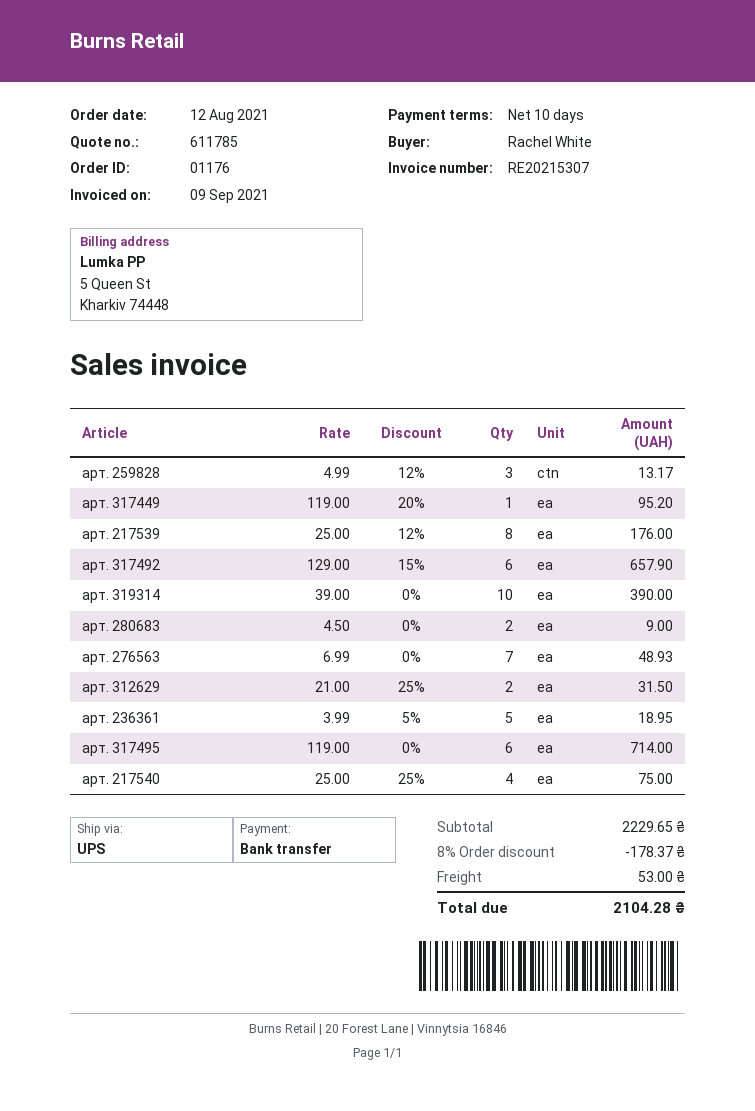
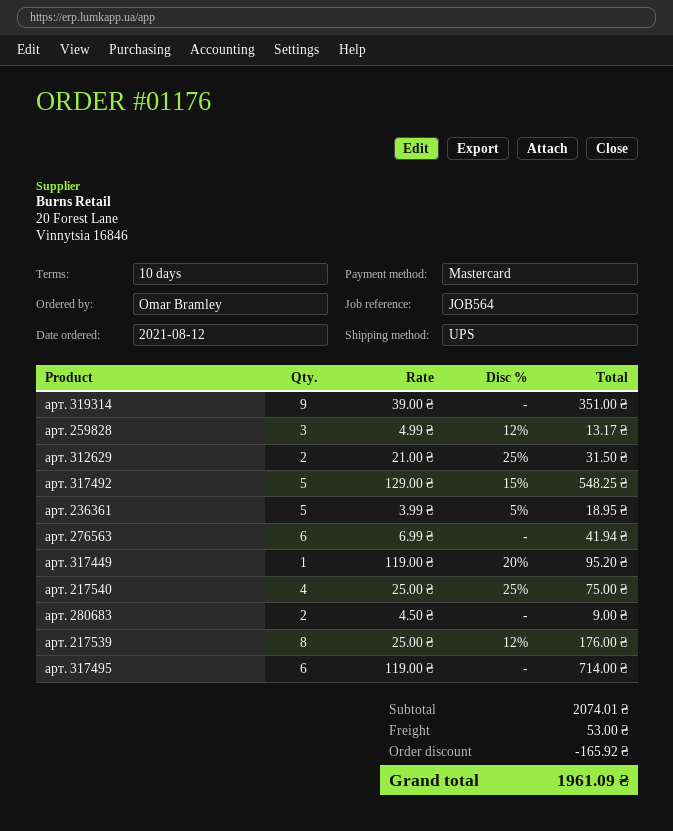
ordered by: Rachel White -> Omar Bramley
payment method: bank transfer -> Mastercard
арт. 317492: 6 x 129.00 - 15% = 657.90 -> 5 x 129.00 - 15% = 548.25
арт. 319314: 10 x 39.00 = 390.00 -> 9 x 39.00 = 351.00
арт. 276563: 7 x 6.99 = 48.93 -> 6 x 6.99 = 41.94
subtotal: 2229.65 -> 2074.01
discount: 178.37 -> 165.92
total: 2104.28 -> 1961.09

